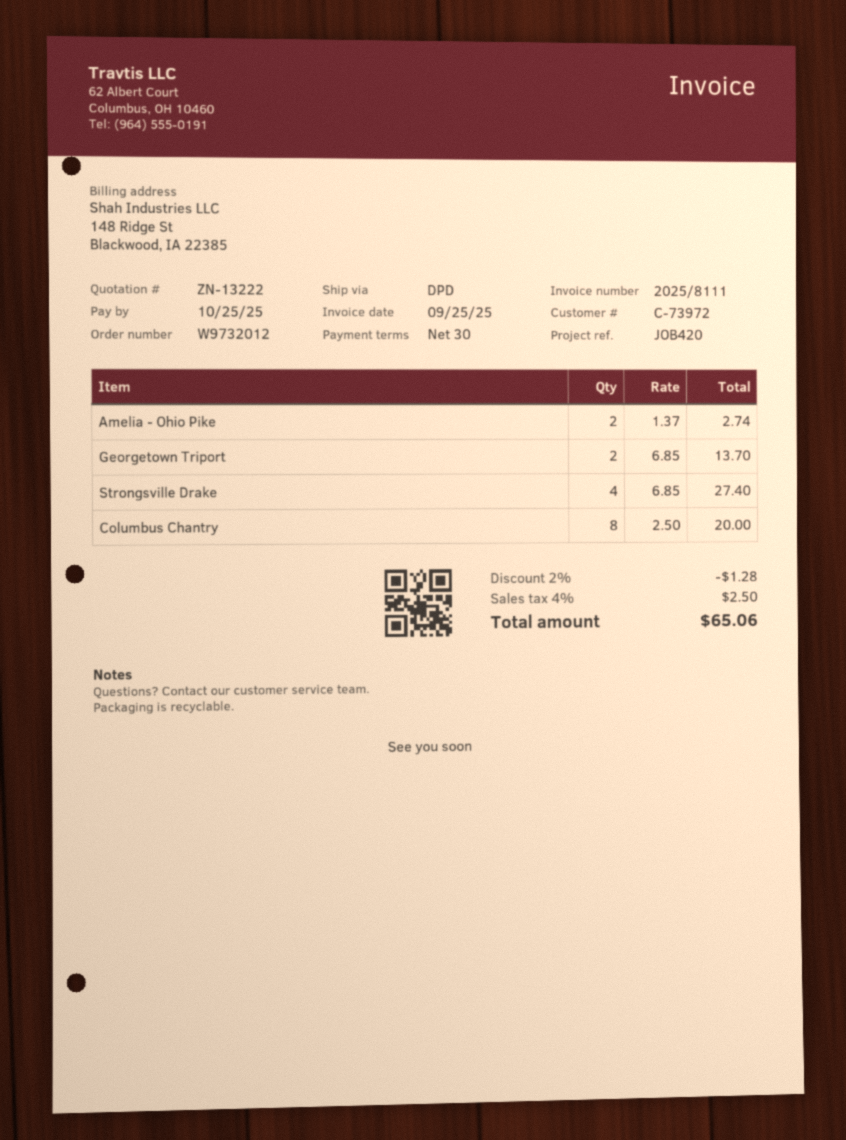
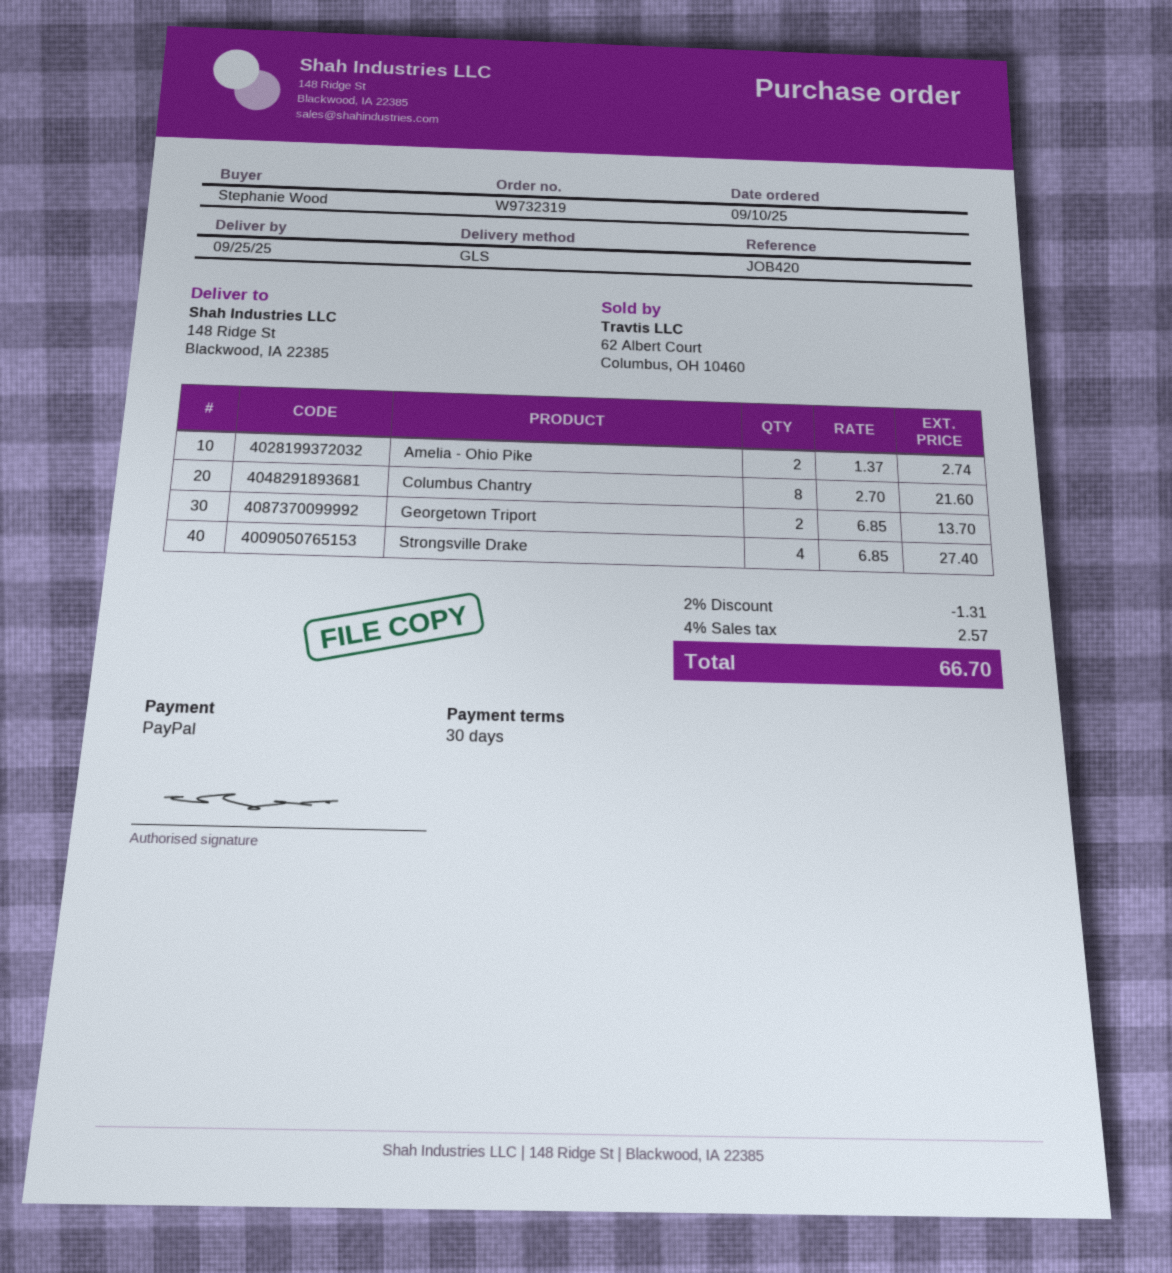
order number: W9732012 -> W9732319
shipping method: DPD -> GLS
Columbus Chantry: 8 x 2.50 = 20.00 -> 8 x 2.70 = 21.60
discount: 2% = 1.28 -> 2% = 1.31
tax: 4% = 2.50 -> 4% = 2.57
total: 65.06 -> 66.70

